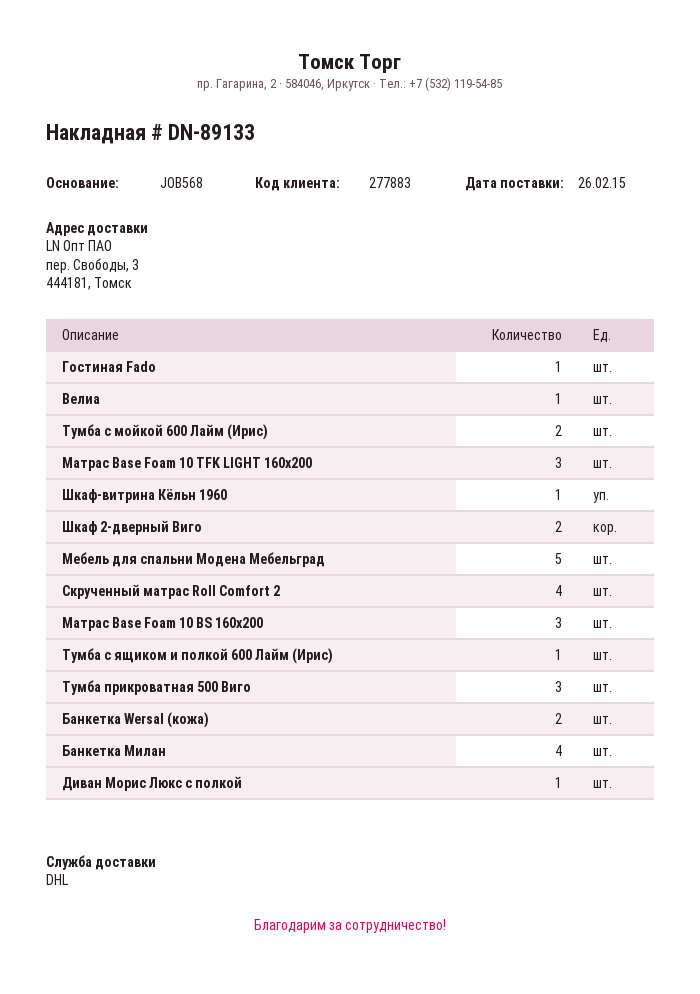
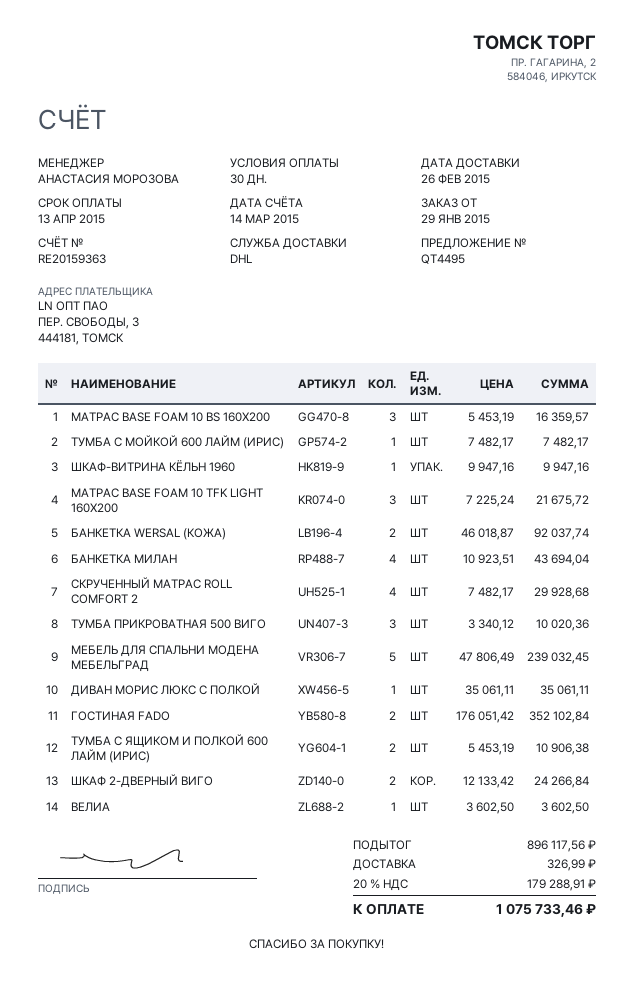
Гостиная Fado: 1 -> 2
Тумба с мойкой 600 Лайм (Ирис): 2 -> 1
Тумба с ящиком и полкой 600 Лайм (Ирис): 1 -> 2

